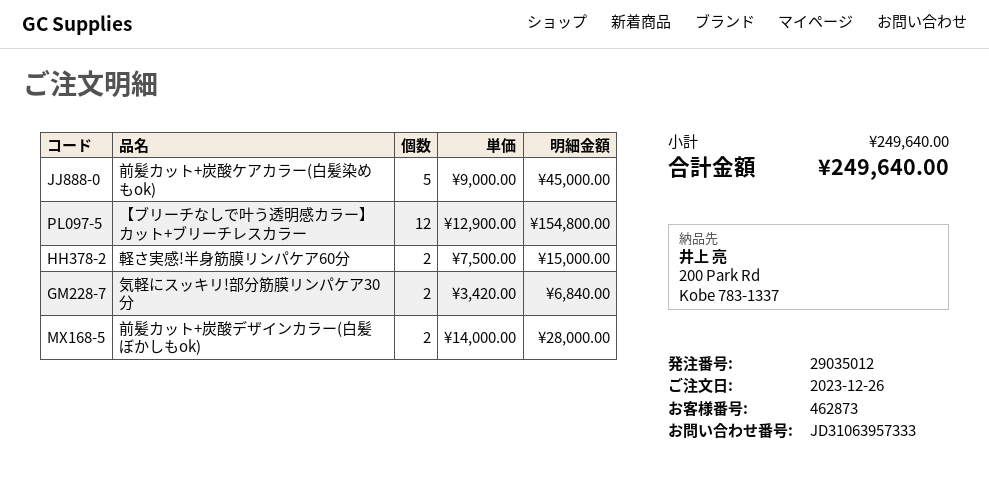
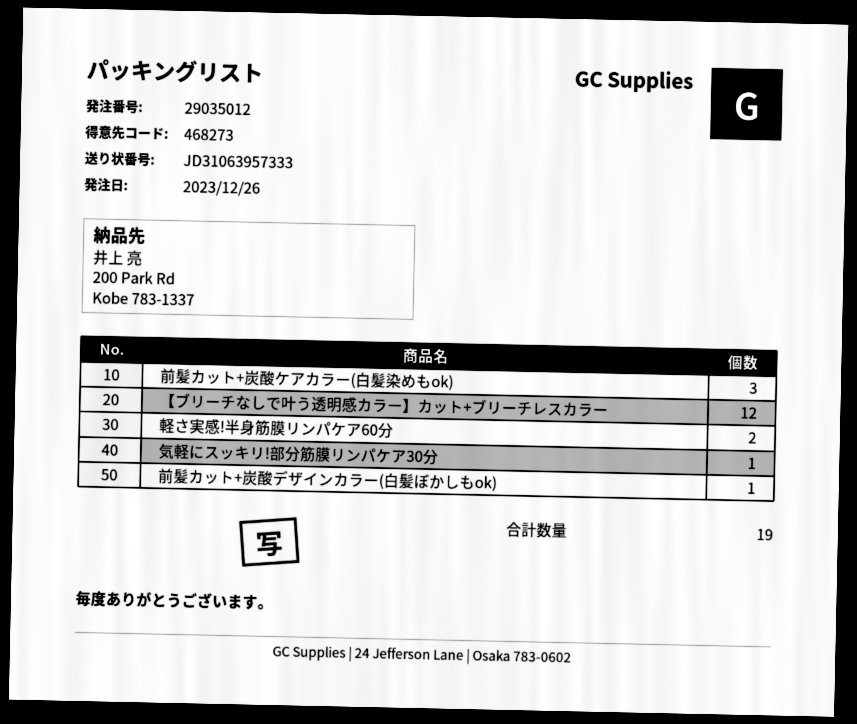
customer number: 462873 -> 468273
前髪カット+炭酸ケアカラー(白髪染めもok): 5 -> 3
気軽にスッキリ!部分筋膜リンパケア30分: 2 -> 1
前髪カット+炭酸デザインカラー(白髪ぼかしもok): 2 -> 1

